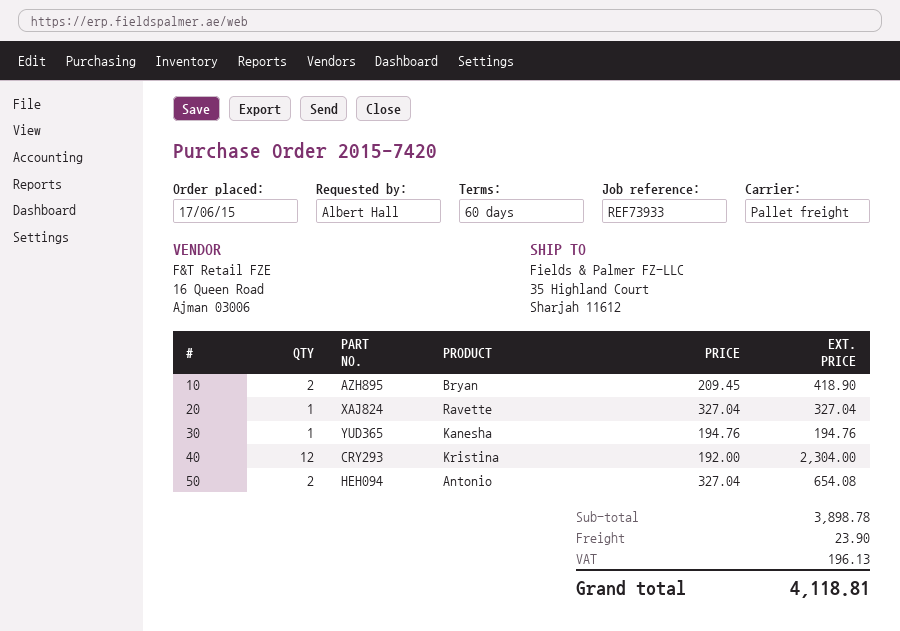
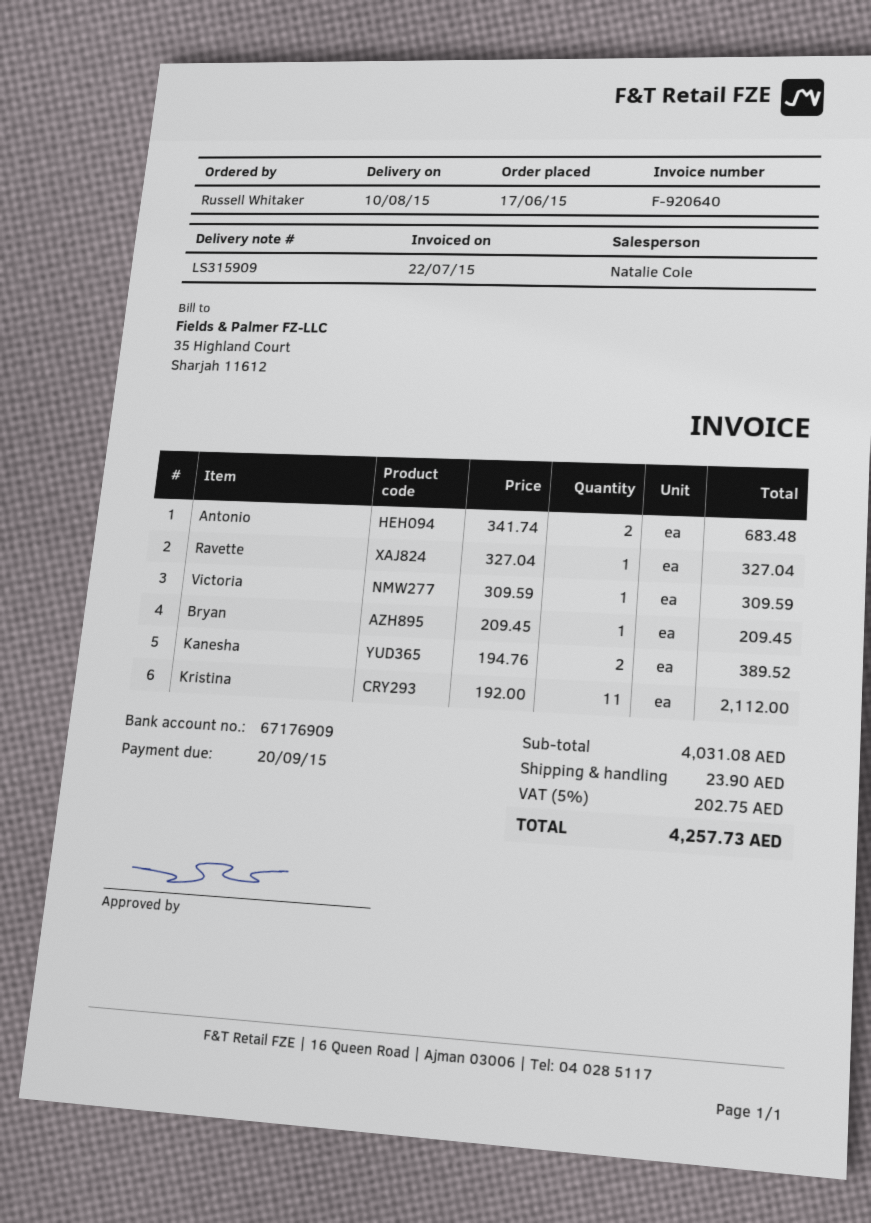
ordered by: Albert Hall -> Russell Whitaker
Bryan: 2 x 209.45 = 418.90 -> 1 x 209.45 = 209.45
Kanesha: 1 x 194.76 = 194.76 -> 2 x 194.76 = 389.52
Kristina: 12 x 192.00 = 2304.00 -> 11 x 192.00 = 2112.00
Antonio: 2 x 327.04 = 654.08 -> 2 x 341.74 = 683.48
Victoria: none -> 1 x 309.59 = 309.59
subtotal: 3898.78 -> 4031.08
tax: 196.13 -> 202.75
total: 4118.81 -> 4257.73

